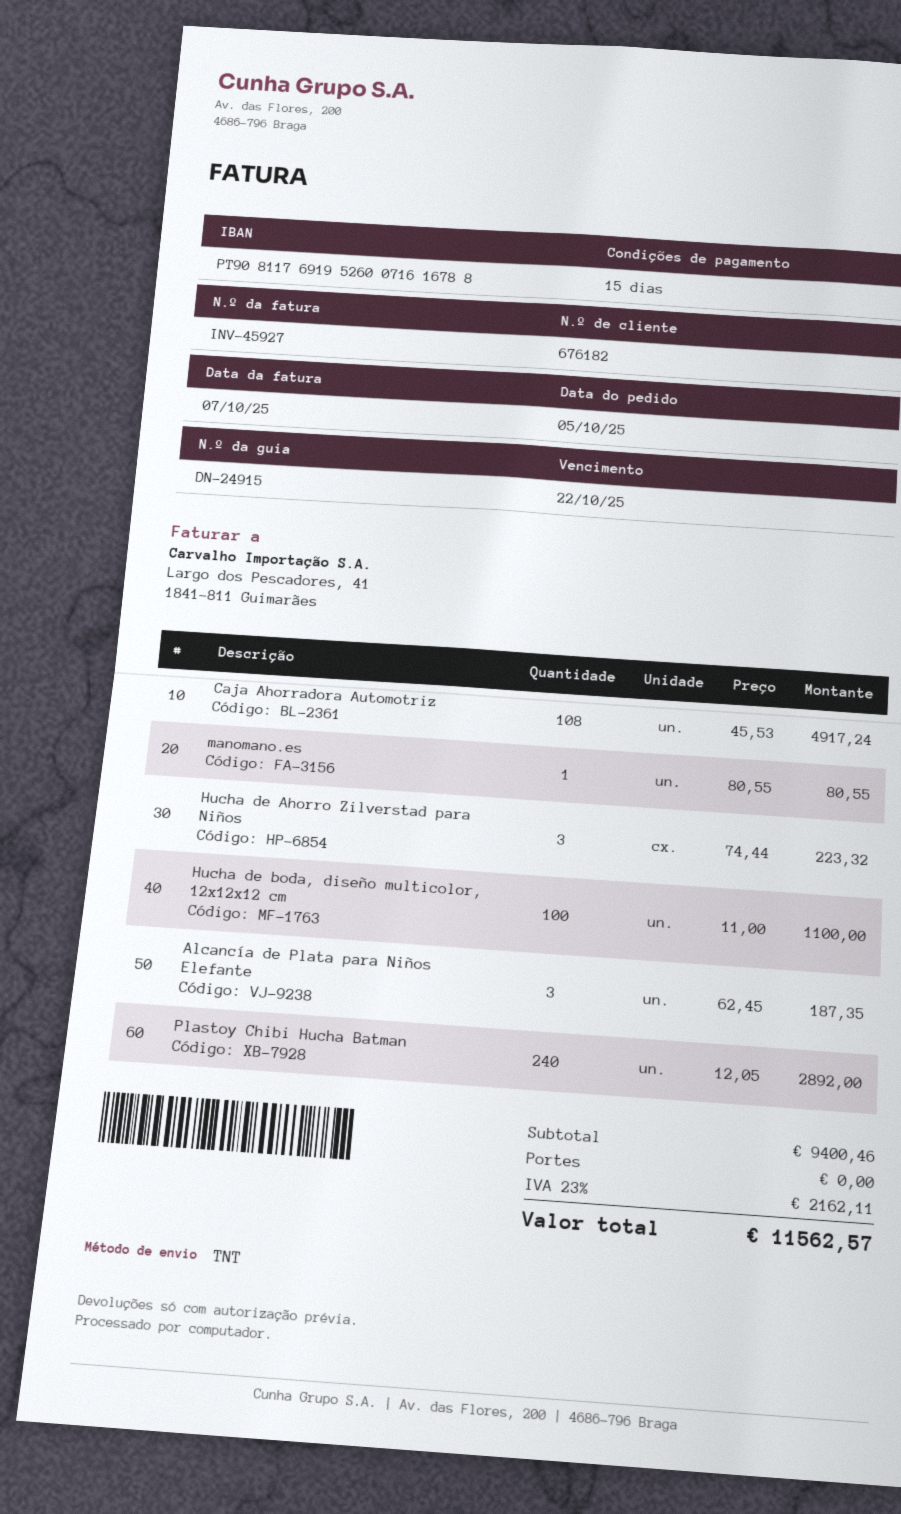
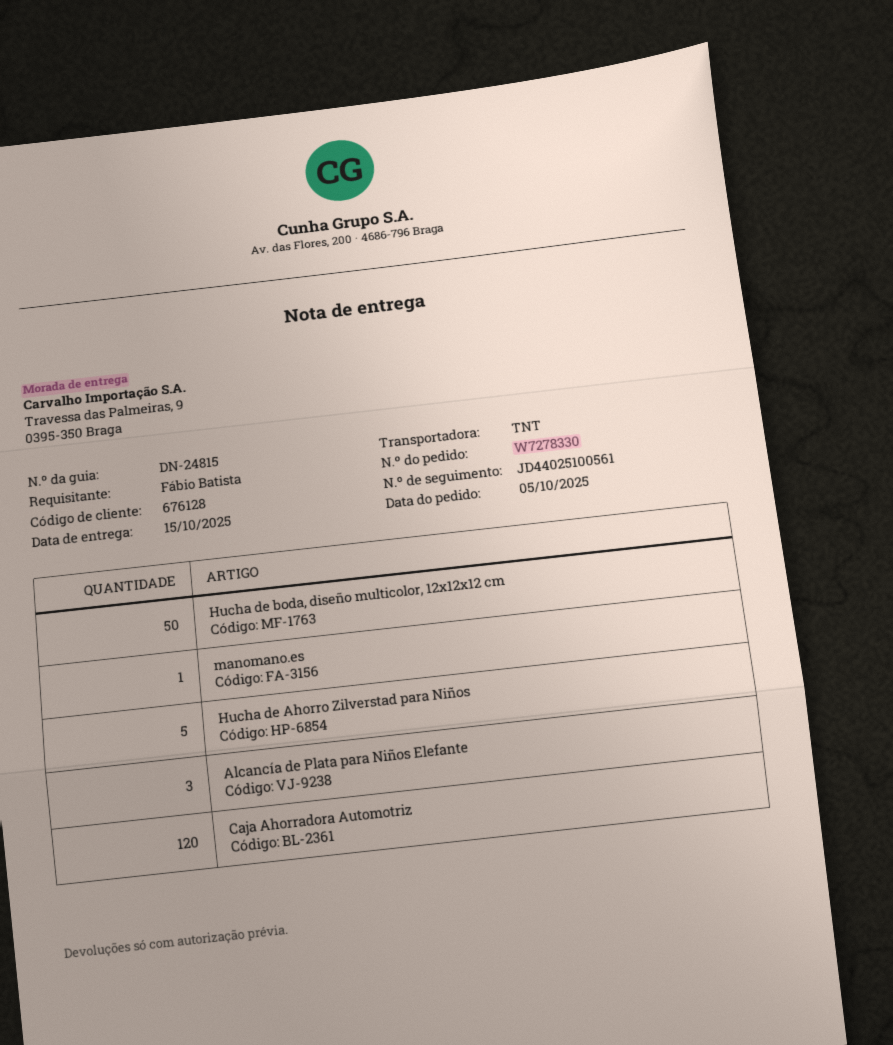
delivery note number: DN-24915 -> DN-24815
customer number: 676182 -> 676128
Caja Ahorradora Automotriz: 108 -> 120
Hucha de Ahorro Zilverstad para Niños: 3 -> 5
Hucha de boda, diseño multicolor, 12x12x12 cm: 100 -> 50
Plastoy Chibi Hucha Batman: 240 -> none

